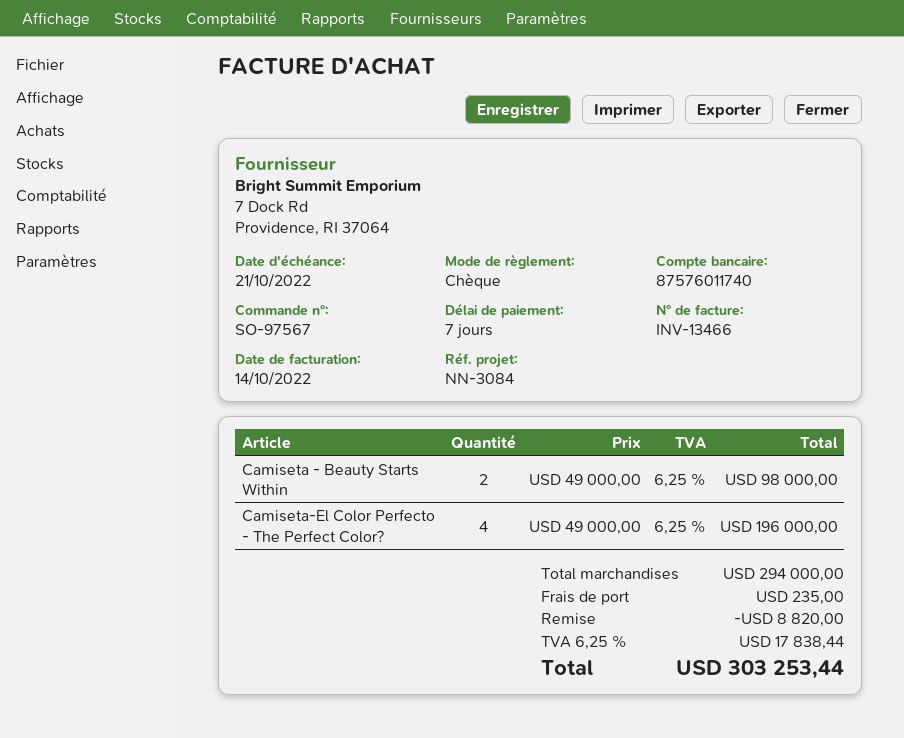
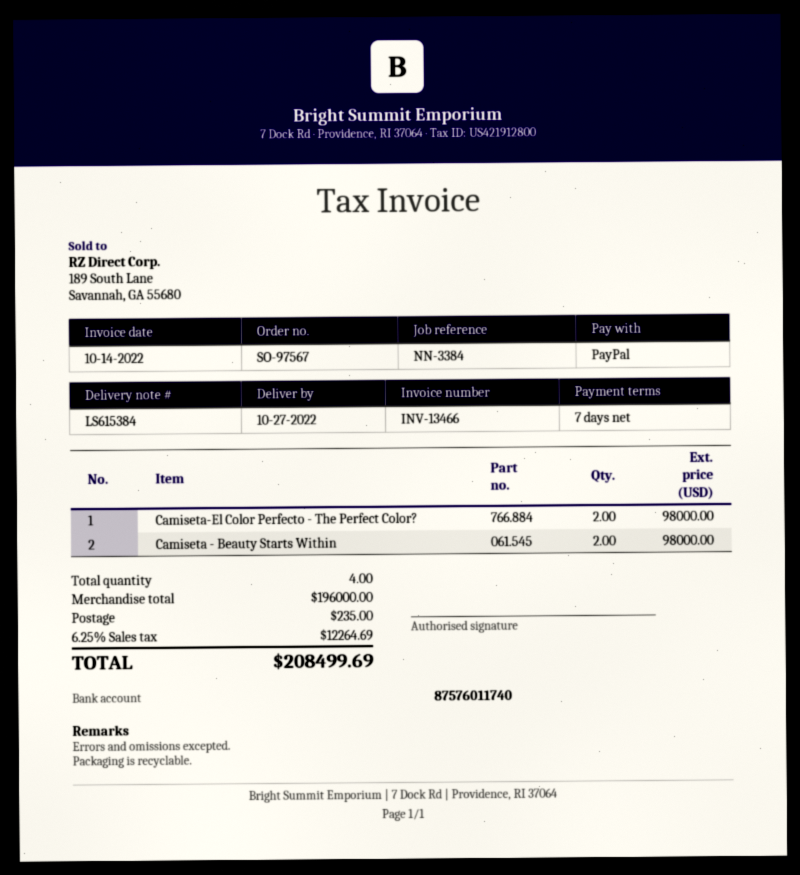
reference: NN-3084 -> NN-3384
payment method: cheque -> PayPal
Camiseta-El Color Perfecto - The Perfect Color?: 4 for 196000.00 -> 2 for 98000.00
subtotal: 294000.00 -> 196000.00
discount: 8820.00 -> none
tax: 6.25% = 17838.44 -> 6.25% = 12264.69
total: 303253.44 -> 208499.69

